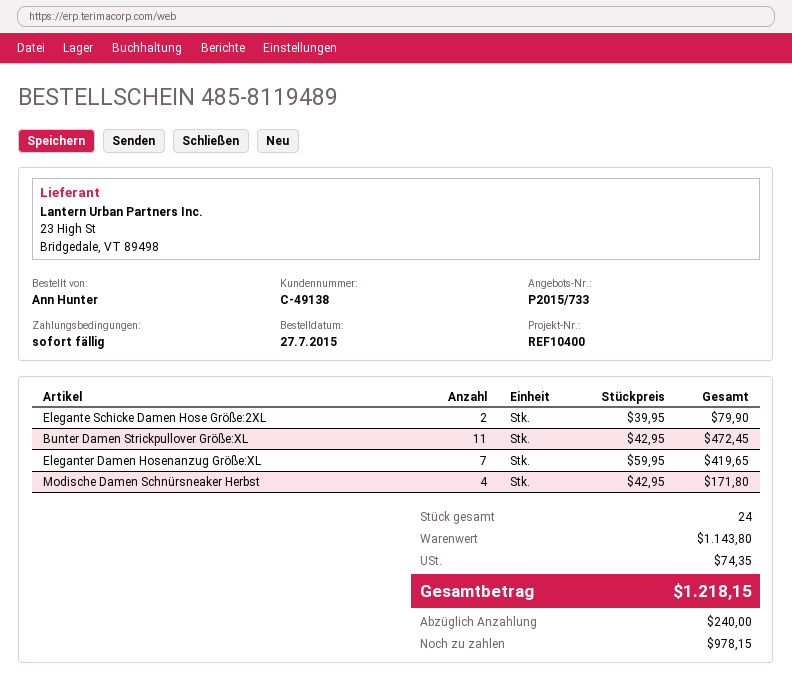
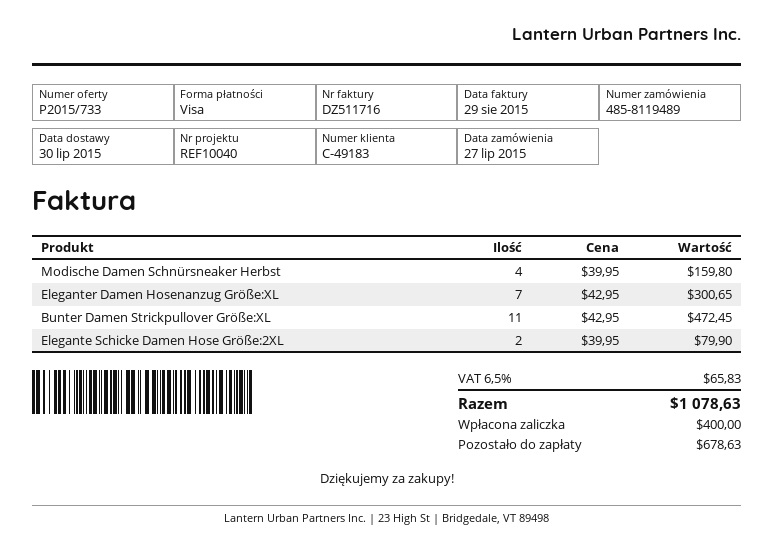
customer number: C-49138 -> C-49183
reference: REF10400 -> REF10040
Eleganter Damen Hosenanzug Größe:XL: 7 x 59.95 = 419.65 -> 7 x 42.95 = 300.65
Modische Damen Schnürsneaker Herbst: 4 x 42.95 = 171.80 -> 4 x 39.95 = 159.80
tax: 74.35 -> 65.83
total: 1218.15 -> 1078.63
deposit: 240.00 -> 400.00
balance: 978.15 -> 678.63

